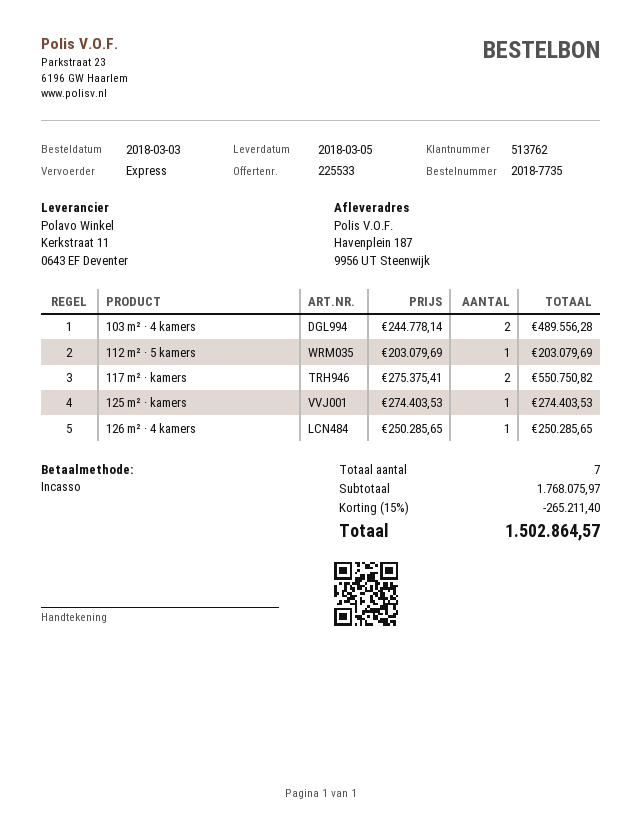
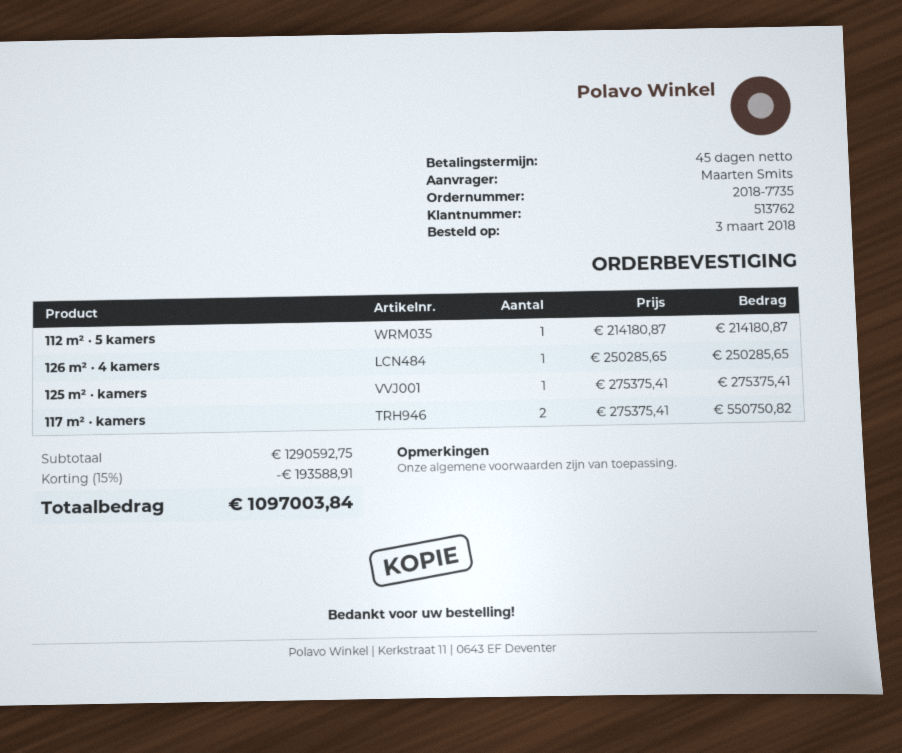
103 m² · 4 kamers: 2 x 244778.14 = 489556.28 -> none
112 m² · 5 kamers: 1 x 203079.69 = 203079.69 -> 1 x 214180.87 = 214180.87
125 m² · kamers: 1 x 274403.53 = 274403.53 -> 1 x 275375.41 = 275375.41
subtotal: 1768075.97 -> 1290592.75
discount: 15% = 265211.40 -> 15% = 193588.91
total: 1502864.57 -> 1097003.84

